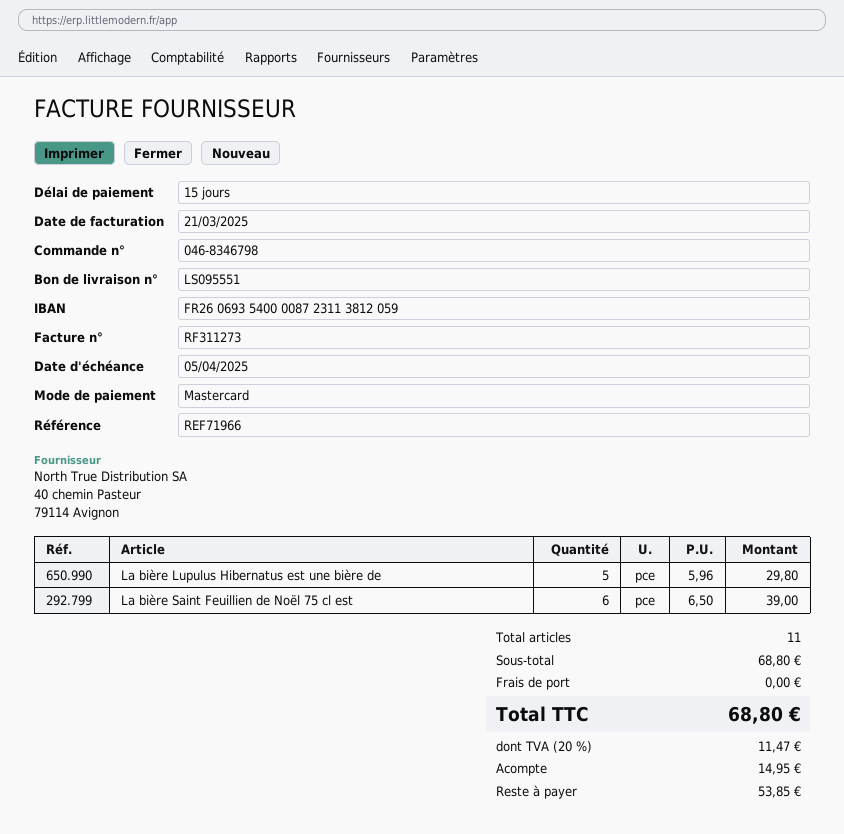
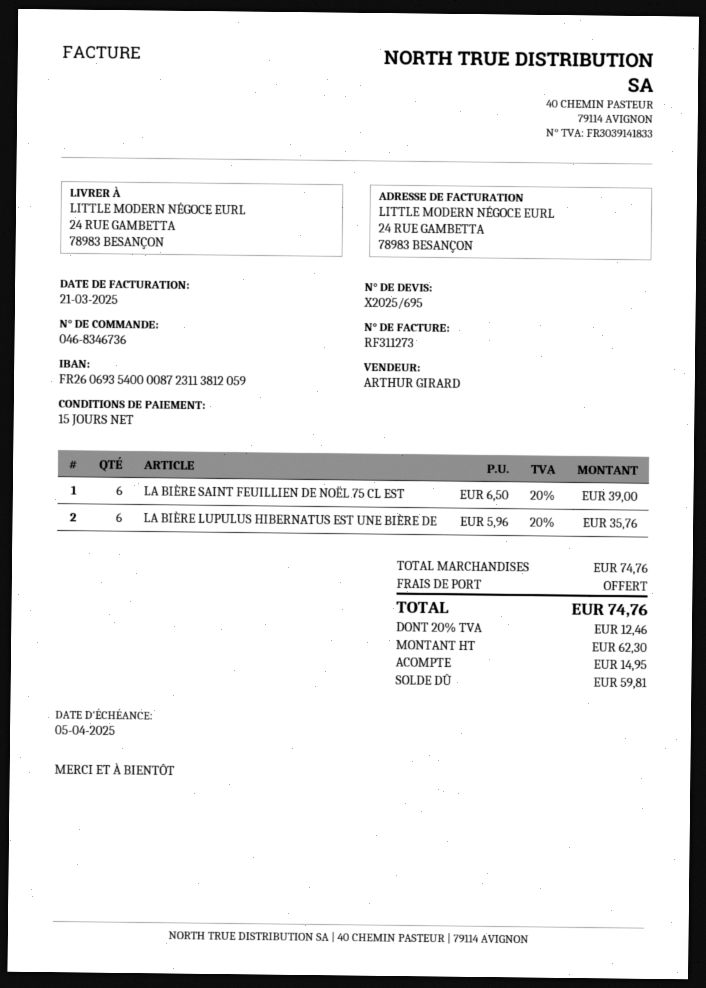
order number: 046-8346798 -> 046-8346736
La bière Lupulus Hibernatus est une bière de: 5 x 5.96 = 29.80 -> 6 x 5.96 = 35.76
subtotal: 68.80 -> 74.76
tax: 20% = 11.47 -> 20% = 12.46
total: 68.80 -> 74.76
balance: 53.85 -> 59.81

